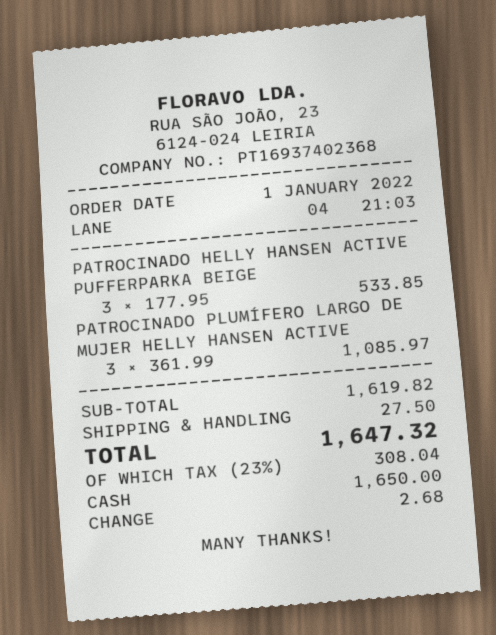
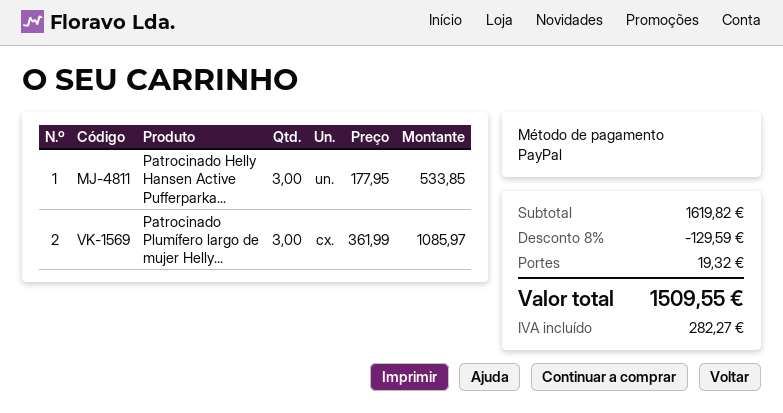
payment method: cash -> PayPal
discount: none -> 8% = 129.59
shipping: 27.50 -> 19.32
tax: 308.04 -> 282.27
total: 1647.32 -> 1509.55

